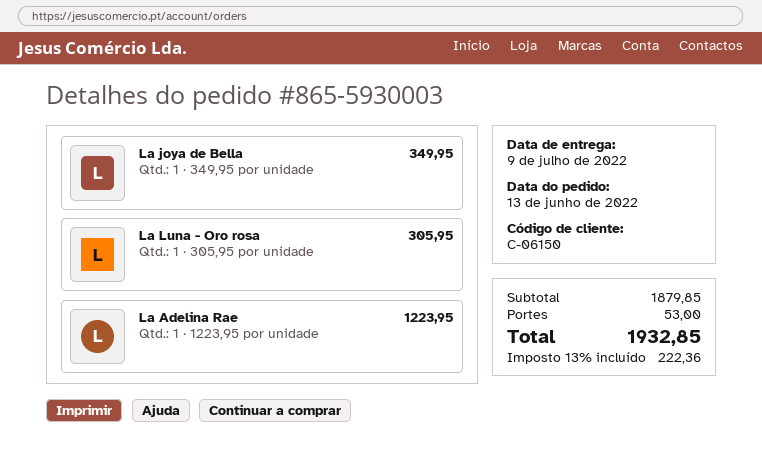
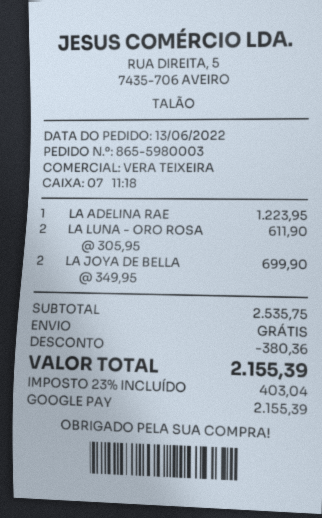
order number: 865-5930003 -> 865-5980003
La joya de Bella: 1 x 349.95 = 349.95 -> 2 x 349.95 = 699.90
La Luna - Oro rosa: 1 x 305.95 = 305.95 -> 2 x 305.95 = 611.90
subtotal: 1879.85 -> 2535.75
discount: none -> 380.36
shipping: 53.00 -> 0.00
tax: 13% = 222.36 -> 23% = 403.04
total: 1932.85 -> 2155.39

